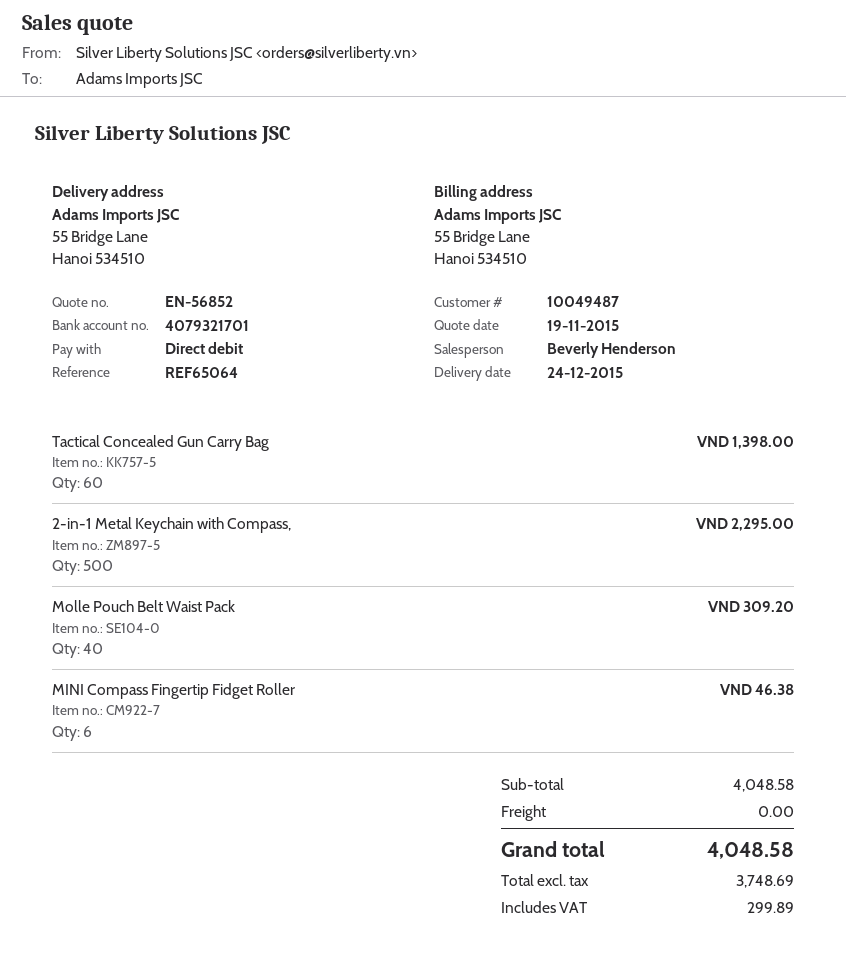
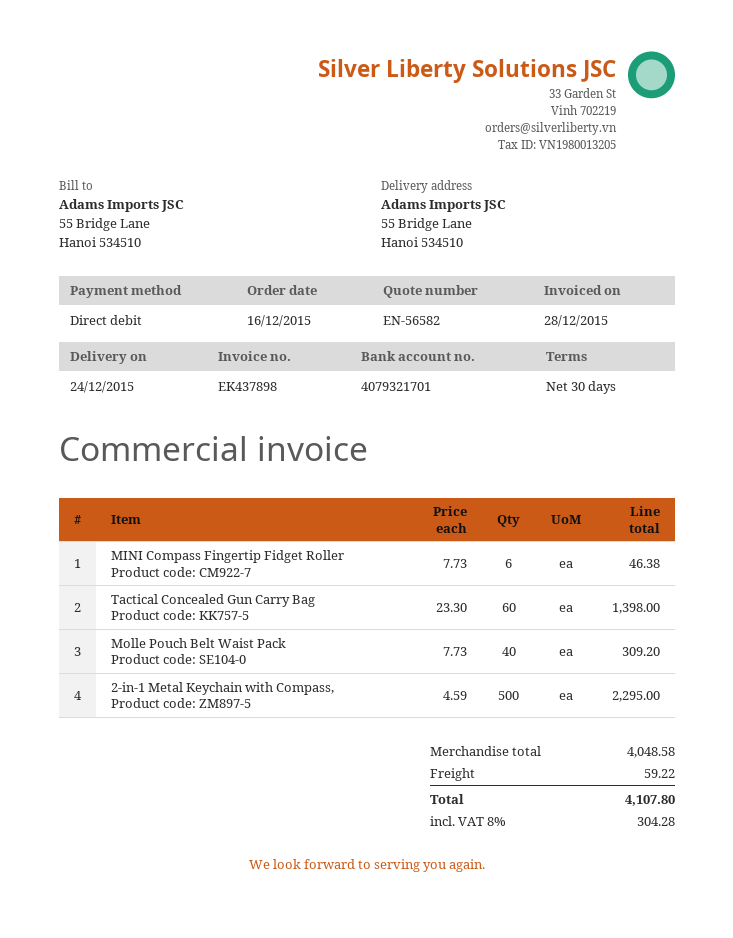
quote number: EN-56852 -> EN-56582
shipping: 0.00 -> 59.22
tax: 299.89 -> 304.28
total: 4048.58 -> 4107.80

